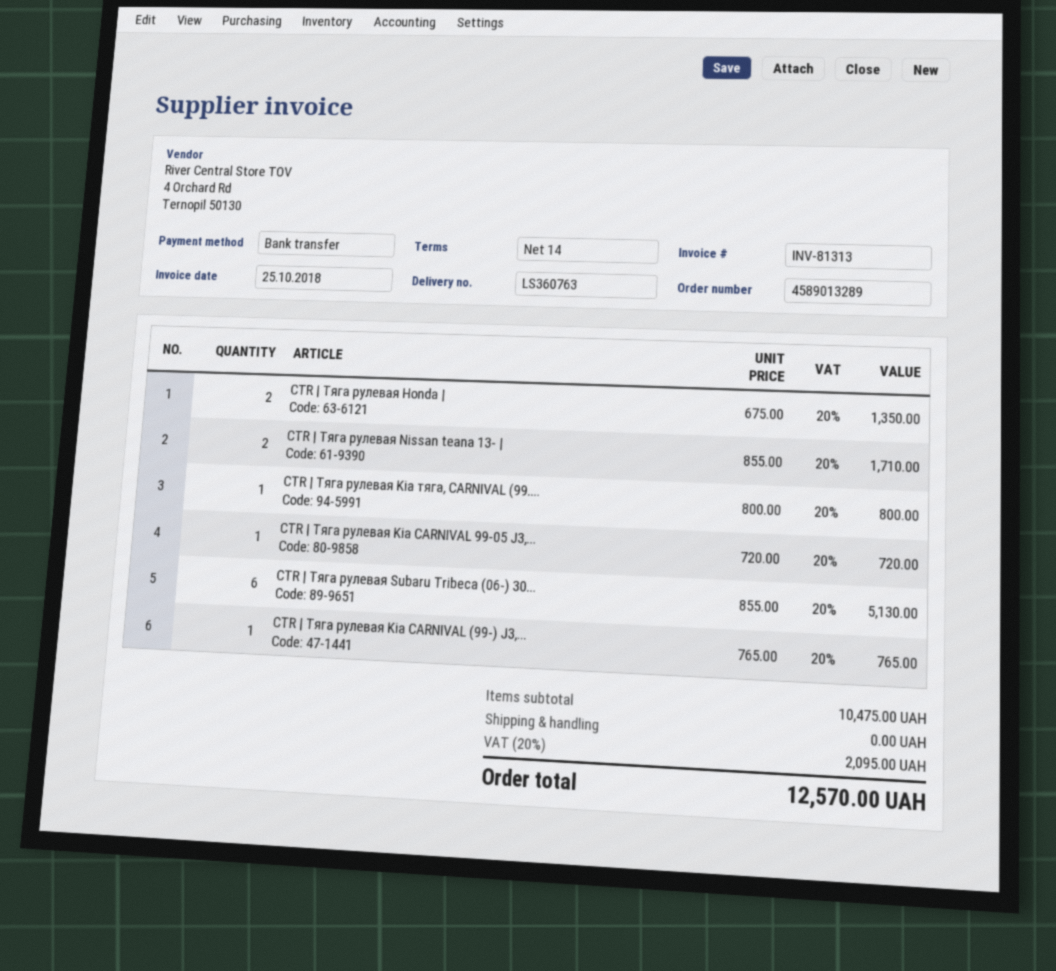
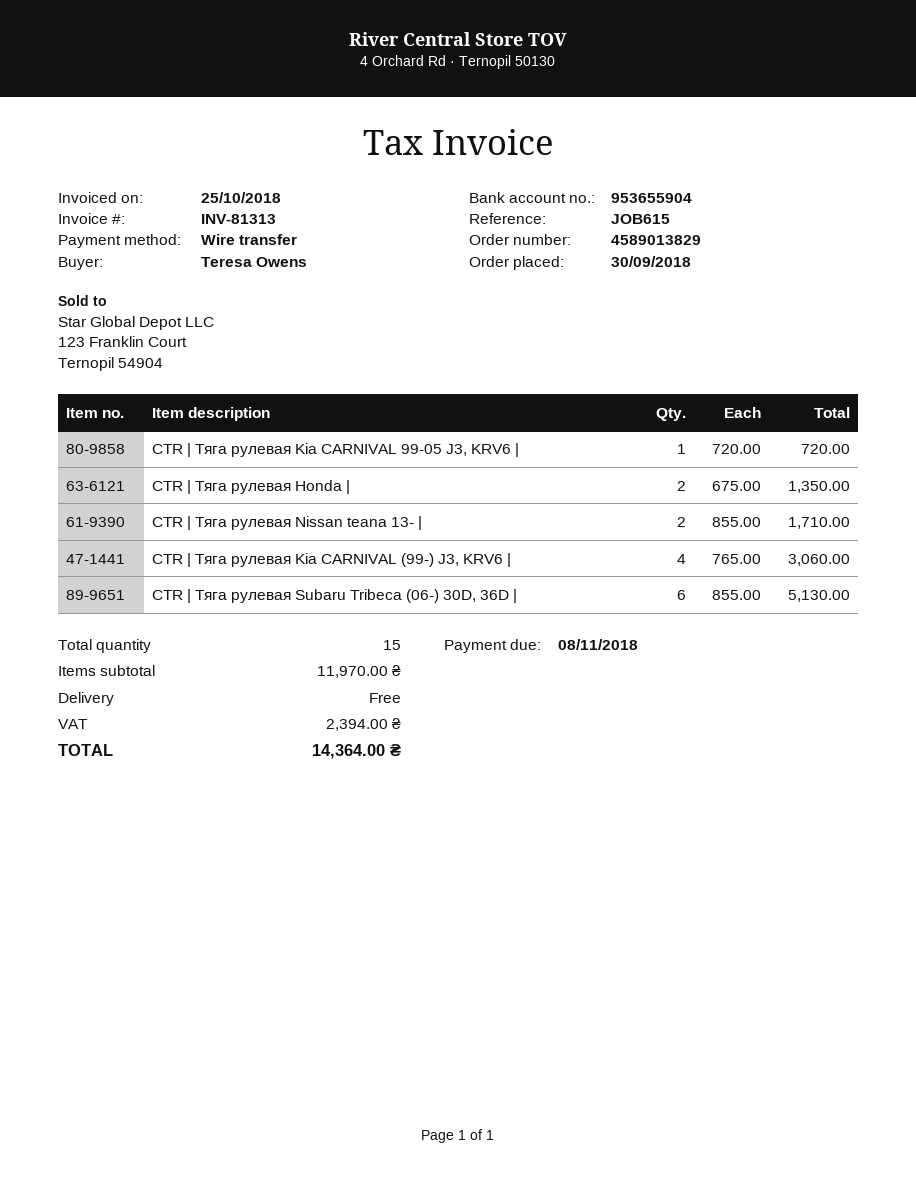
order number: 4589013289 -> 4589013829
CTR | Тяга рулевая Kia тяга, CARNIVAL (99....: 1 x 800.00 = 800.00 -> none
CTR | Тяга рулевая Kia CARNIVAL (99-) J3,...: 1 x 765.00 = 765.00 -> 4 x 765.00 = 3060.00
subtotal: 10475.00 -> 11970.00
tax: 2095.00 -> 2394.00
total: 12570.00 -> 14364.00

